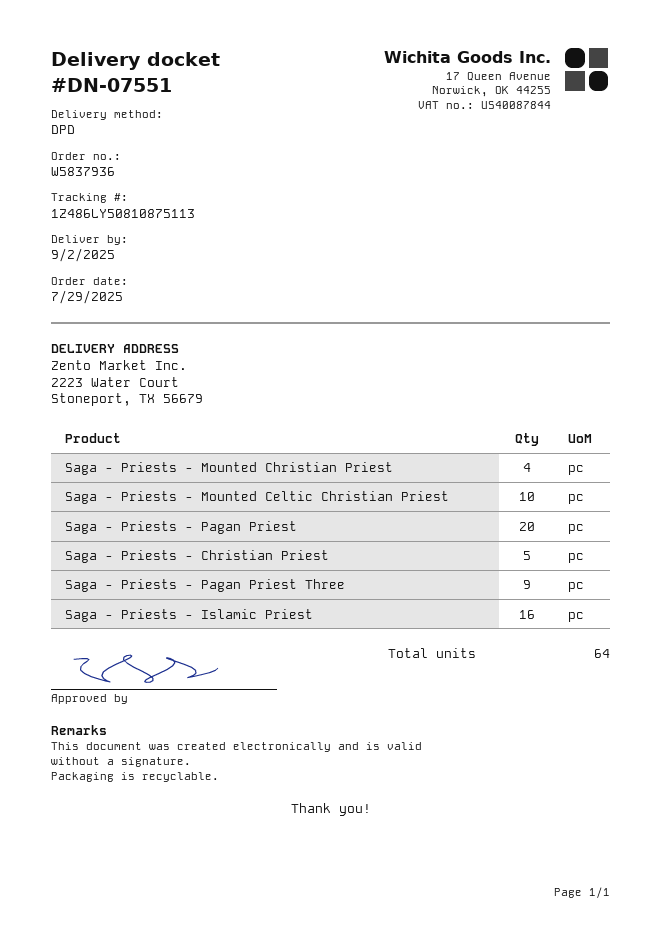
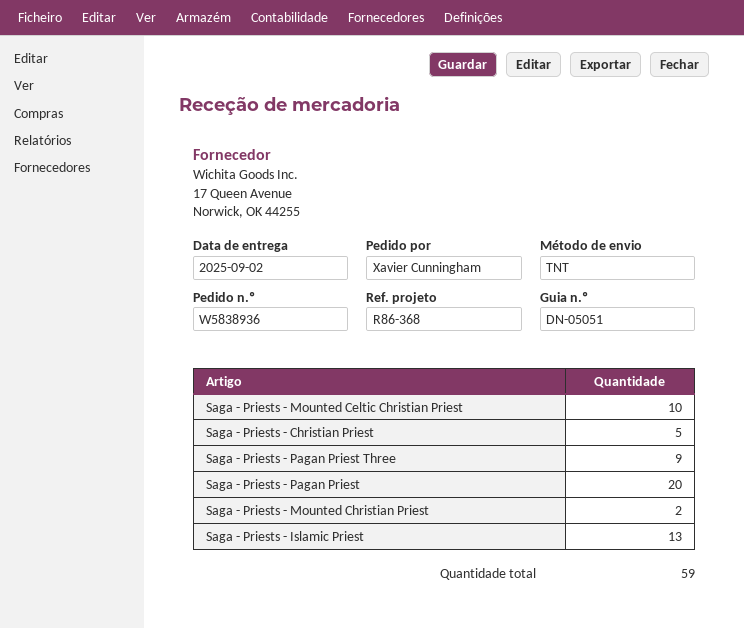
order number: W5837936 -> W5838936
delivery note number: DN-07551 -> DN-05051
shipping method: DPD -> TNT
Saga - Priests - Mounted Christian Priest: 4 -> 2
Saga - Priests - Islamic Priest: 16 -> 13
total quantity: 64 -> 59

